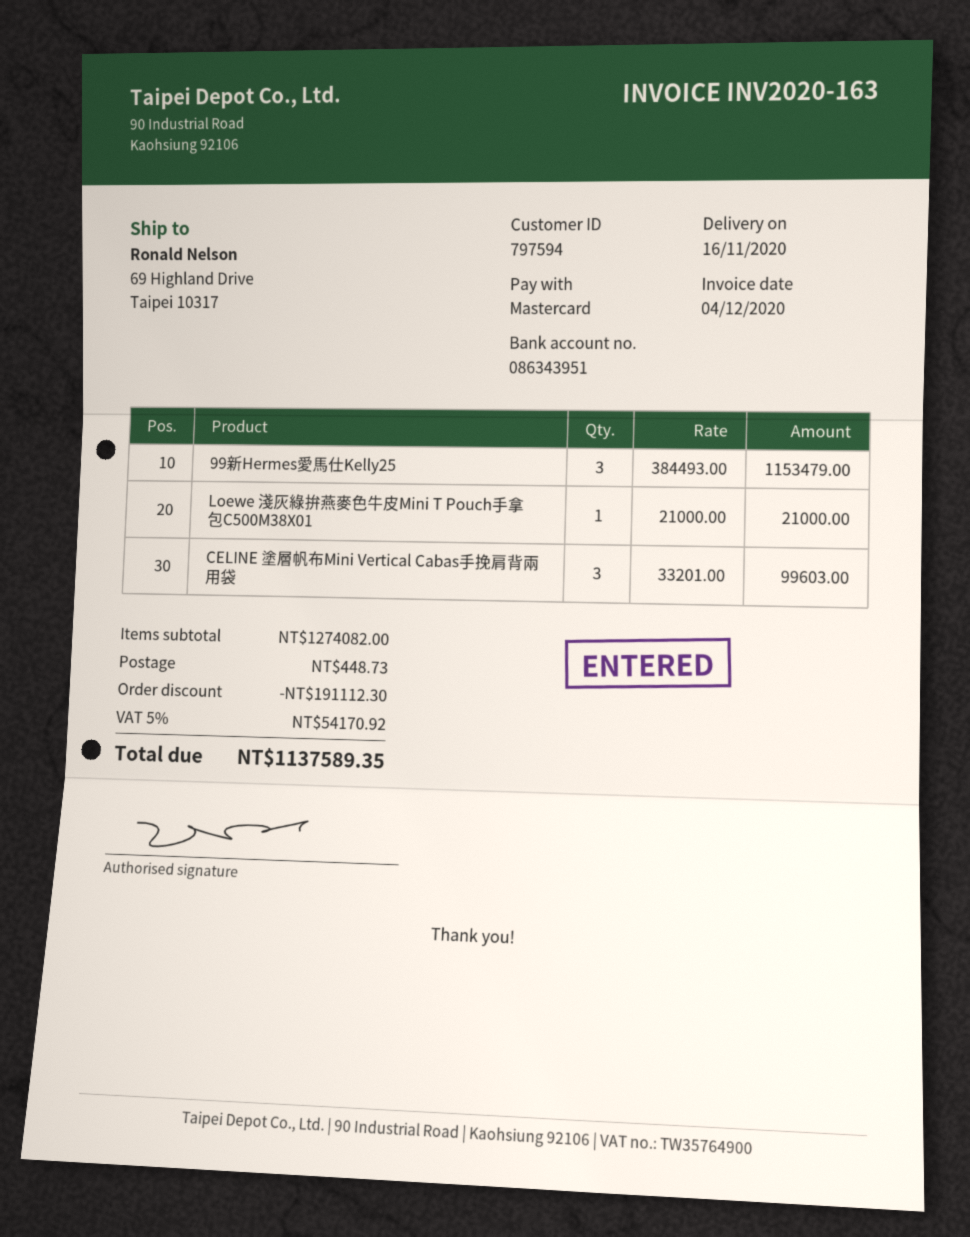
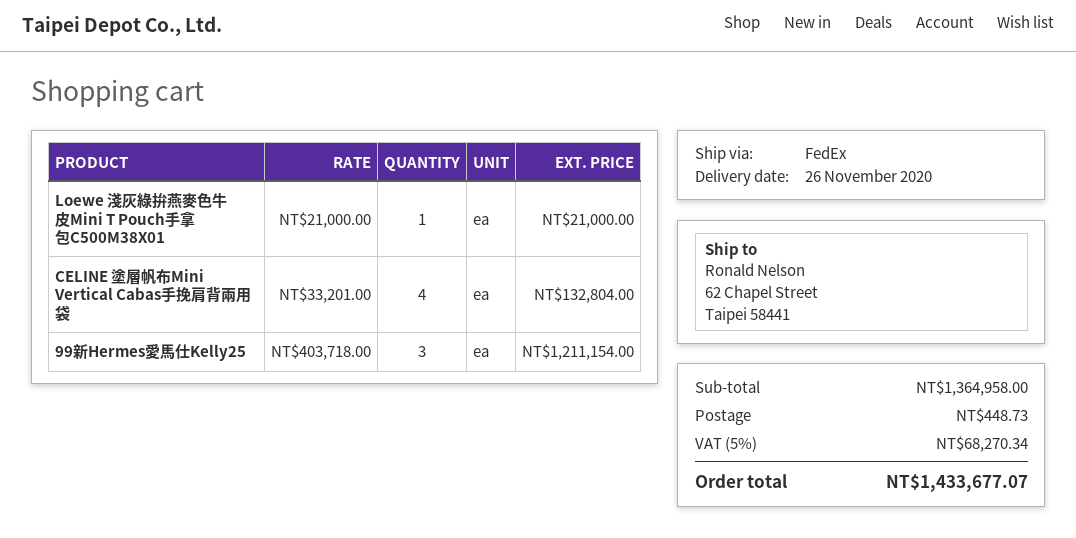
delivery date: 2020-11-16 -> 2020-11-26
ship to: 69 Highland Drive, Taipei 10317 -> 62 Chapel Street, Taipei 58441
99新Hermes愛馬仕Kelly25: 3 x 384493.00 = 1153479.00 -> 3 x 403718.00 = 1211154.00
CELINE 塗層帆布Mini Vertical Cabas手挽肩背兩用袋: 3 x 33201.00 = 99603.00 -> 4 x 33201.00 = 132804.00
subtotal: 1274082.00 -> 1364958.00
discount: 191112.30 -> none
tax: 5% = 54170.92 -> 5% = 68270.34
total: 1137589.35 -> 1433677.07

